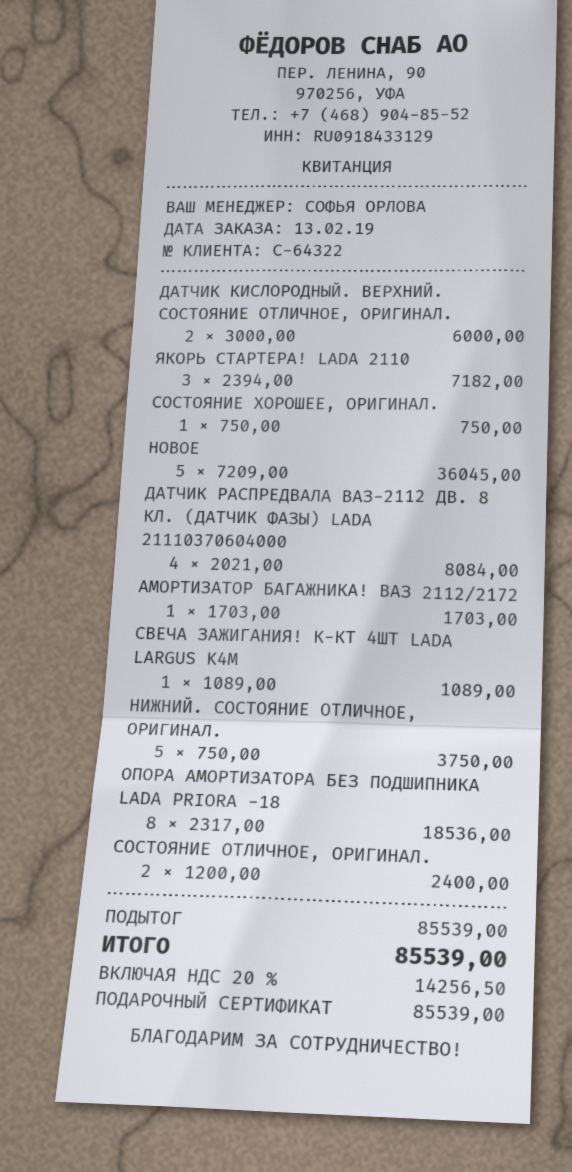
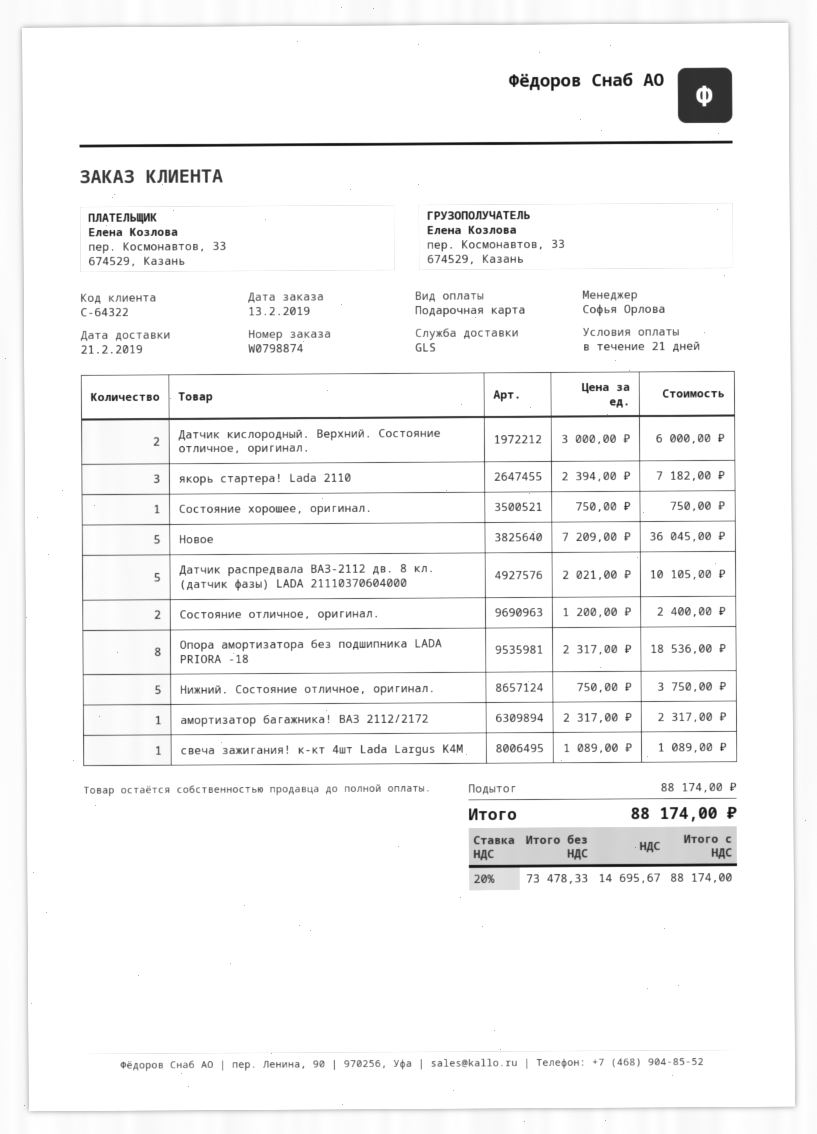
ДАТЧИК РАСПРЕДВАЛА ВАЗ-2112 ДВ. 8 КЛ. (ДАТЧИК ФАЗЫ) LADA 21110370604000: 4 x 2021.00 = 8084.00 -> 5 x 2021.00 = 10105.00
АМОРТИЗАТОР БАГАЖНИКА! ВАЗ 2112/2172: 1 x 1703.00 = 1703.00 -> 1 x 2317.00 = 2317.00
subtotal: 85539.00 -> 88174.00
tax: 20% = 14256.50 -> 20% = 14695.67
total: 85539.00 -> 88174.00

